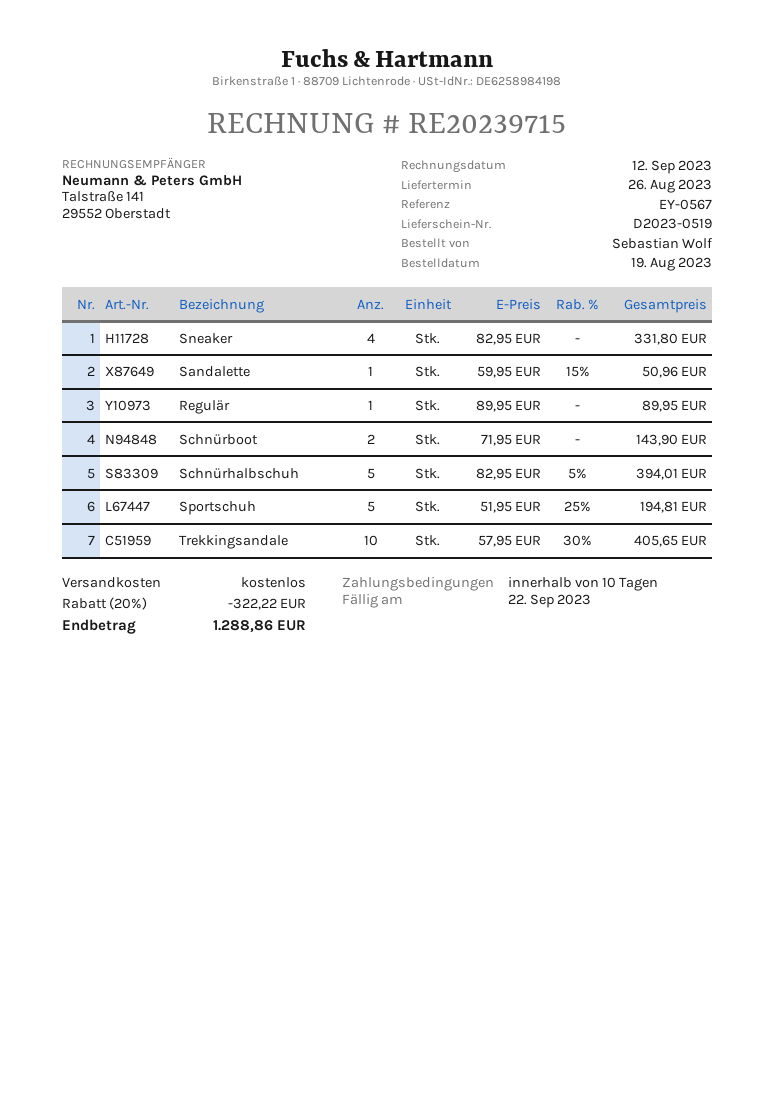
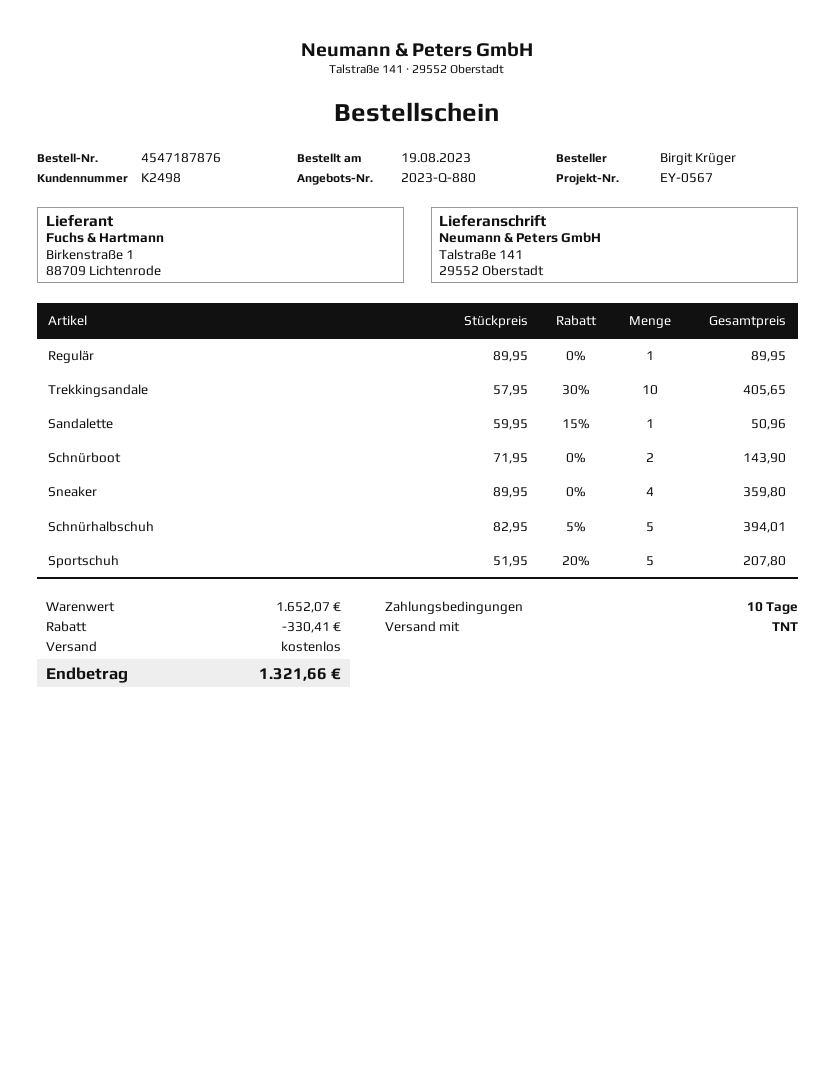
ordered by: Sebastian Wolf -> Birgit Krüger
Sneaker: 4 x 82.95 = 331.80 -> 4 x 89.95 = 359.80
Sportschuh: 5 x 51.95 - 25% = 194.81 -> 5 x 51.95 - 20% = 207.80
discount: 322.22 -> 330.41
total: 1288.86 -> 1321.66

